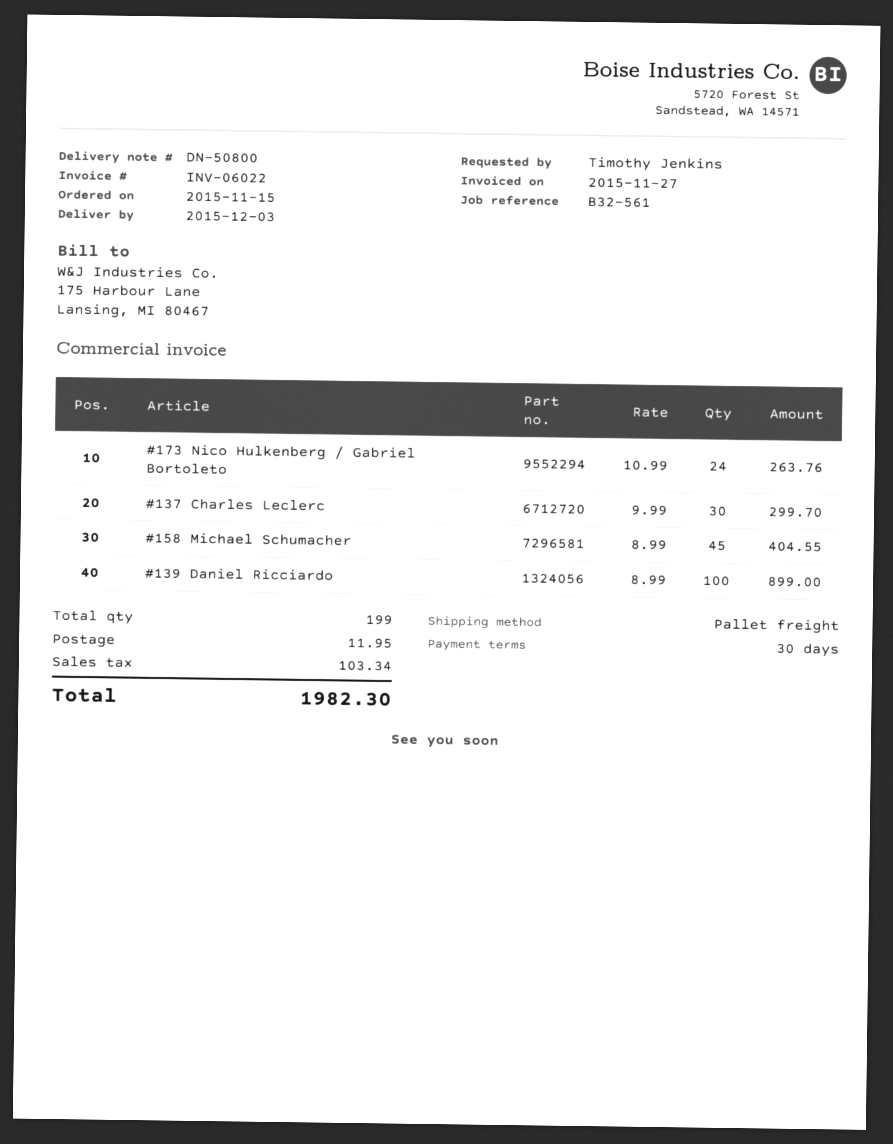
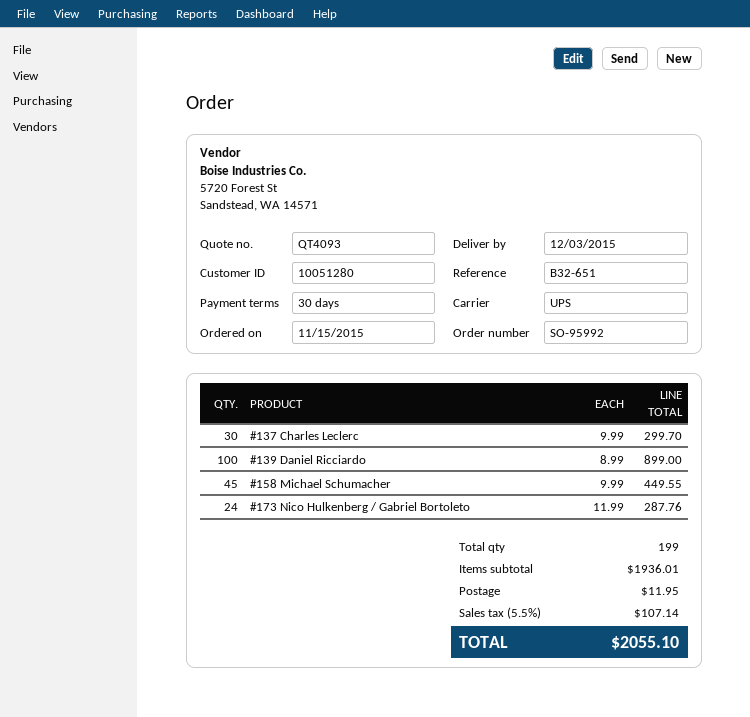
reference: B32-561 -> B32-651
shipping method: pallet freight -> UPS
#173 Nico Hulkenberg / Gabriel Bortoleto: 24 x 10.99 = 263.76 -> 24 x 11.99 = 287.76
#158 Michael Schumacher: 45 x 8.99 = 404.55 -> 45 x 9.99 = 449.55
tax: 103.34 -> 107.14
total: 1982.30 -> 2055.10

